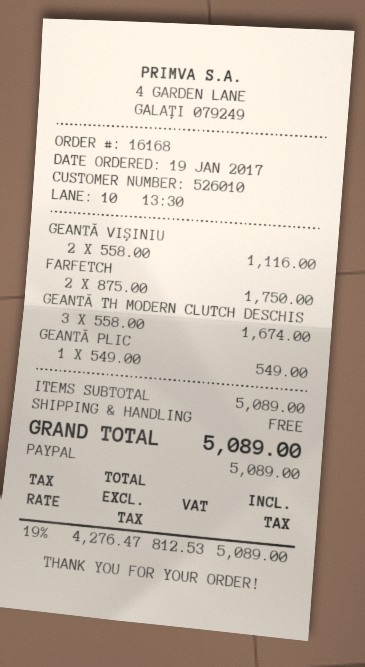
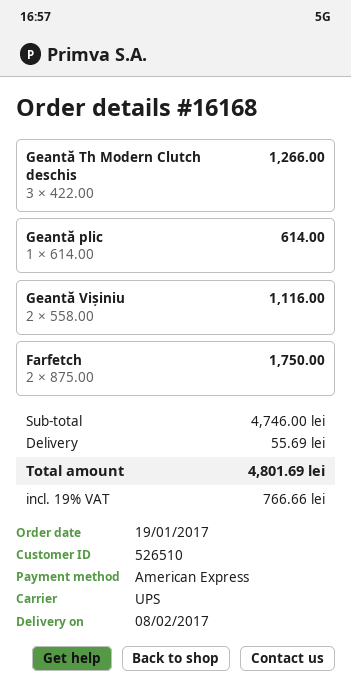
customer number: 526010 -> 526510
payment method: PayPal -> American Express
GEANTĂ TH MODERN CLUTCH DESCHIS: 3 x 558.00 = 1674.00 -> 3 x 422.00 = 1266.00
GEANTĂ PLIC: 1 x 549.00 = 549.00 -> 1 x 614.00 = 614.00
subtotal: 5089.00 -> 4746.00
shipping: 0.00 -> 55.69
tax: 19% = 812.53 -> 19% = 766.66
total: 5089.00 -> 4801.69

